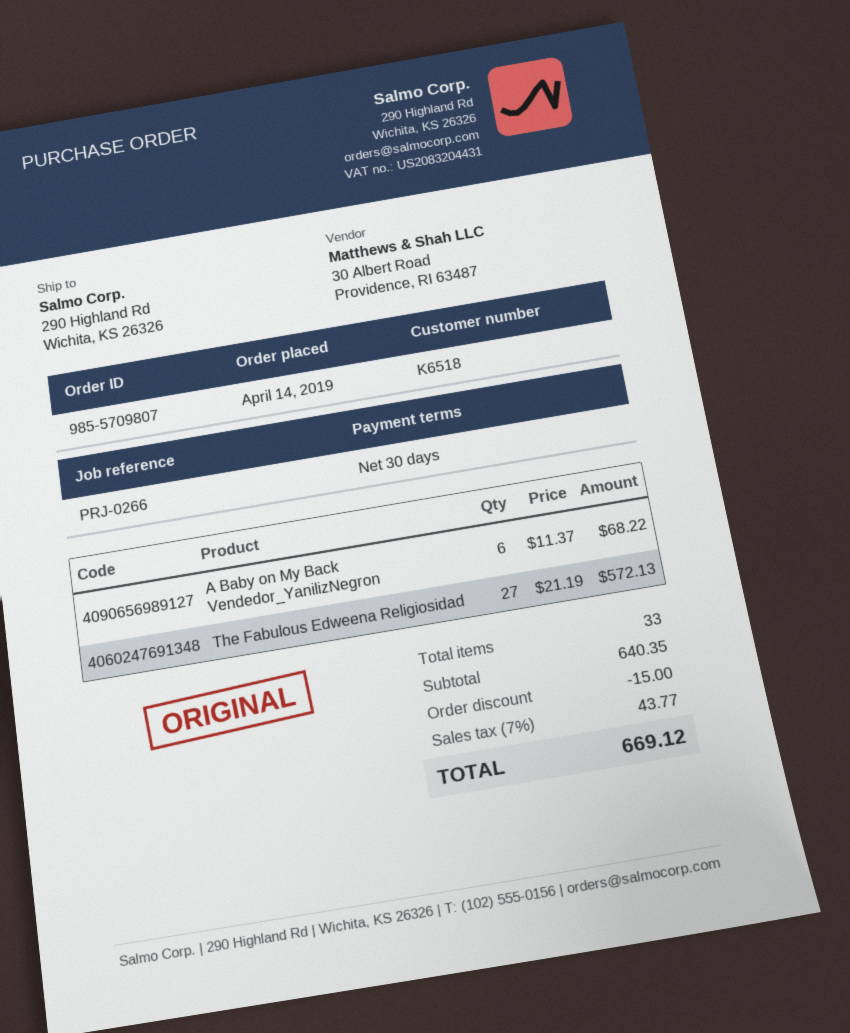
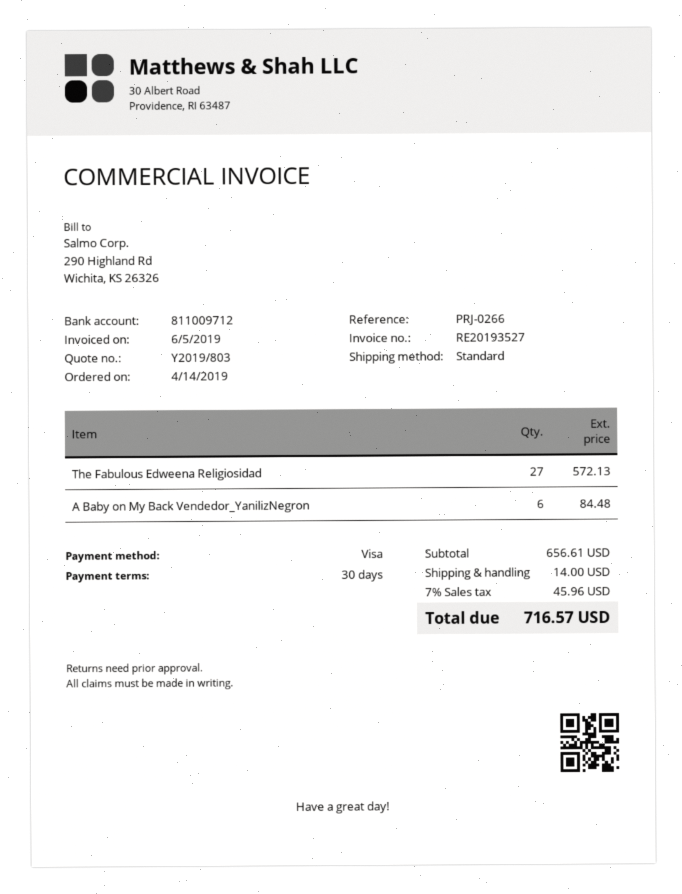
A Baby on My Back Vendedor_YanilizNegron: 6 for 68.22 -> 6 for 84.48
subtotal: 640.35 -> 656.61
discount: 15.00 -> none
shipping: none -> 14.00
tax: 7% = 43.77 -> 7% = 45.96
total: 669.12 -> 716.57

